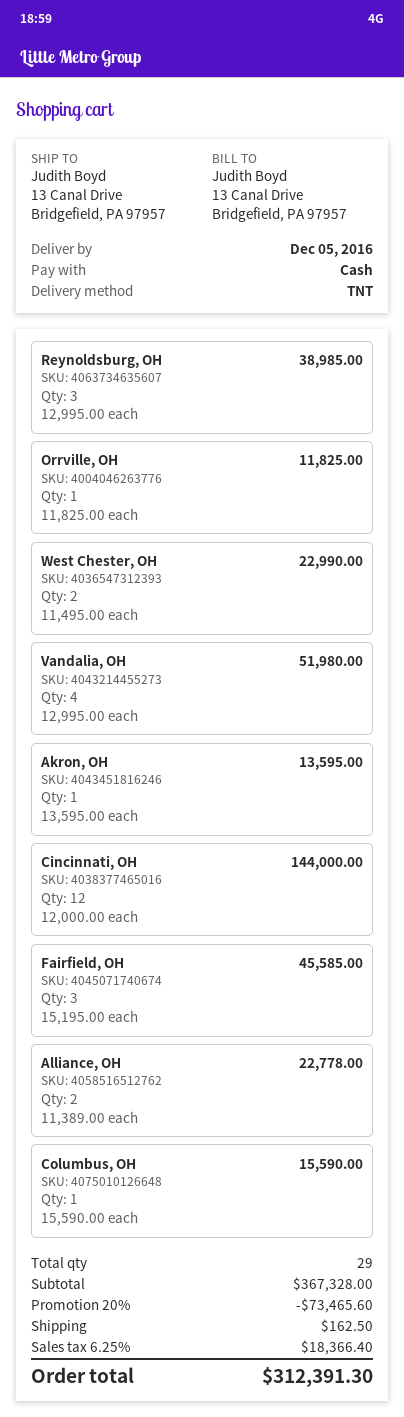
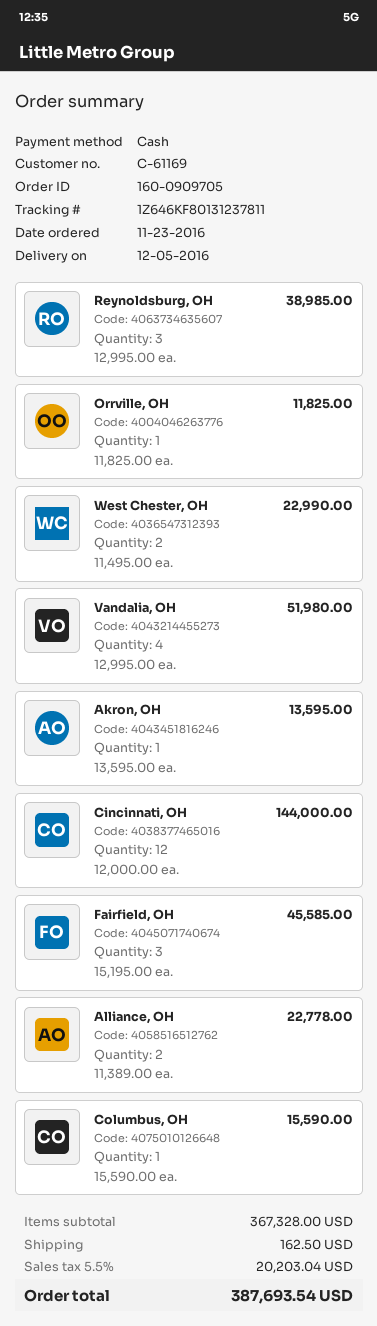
discount: 20% = 73465.60 -> none
tax: 6.25% = 18366.40 -> 5.5% = 20203.04
total: 312391.30 -> 387693.54

